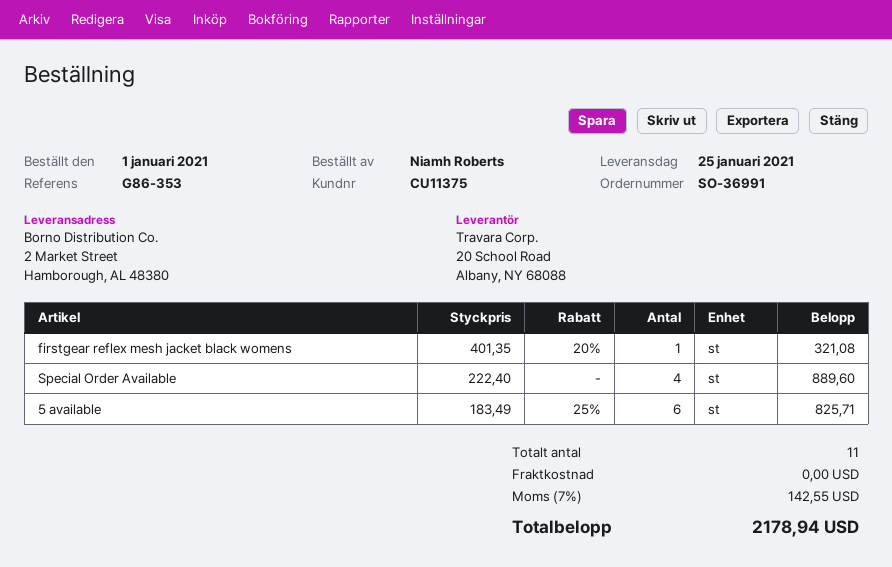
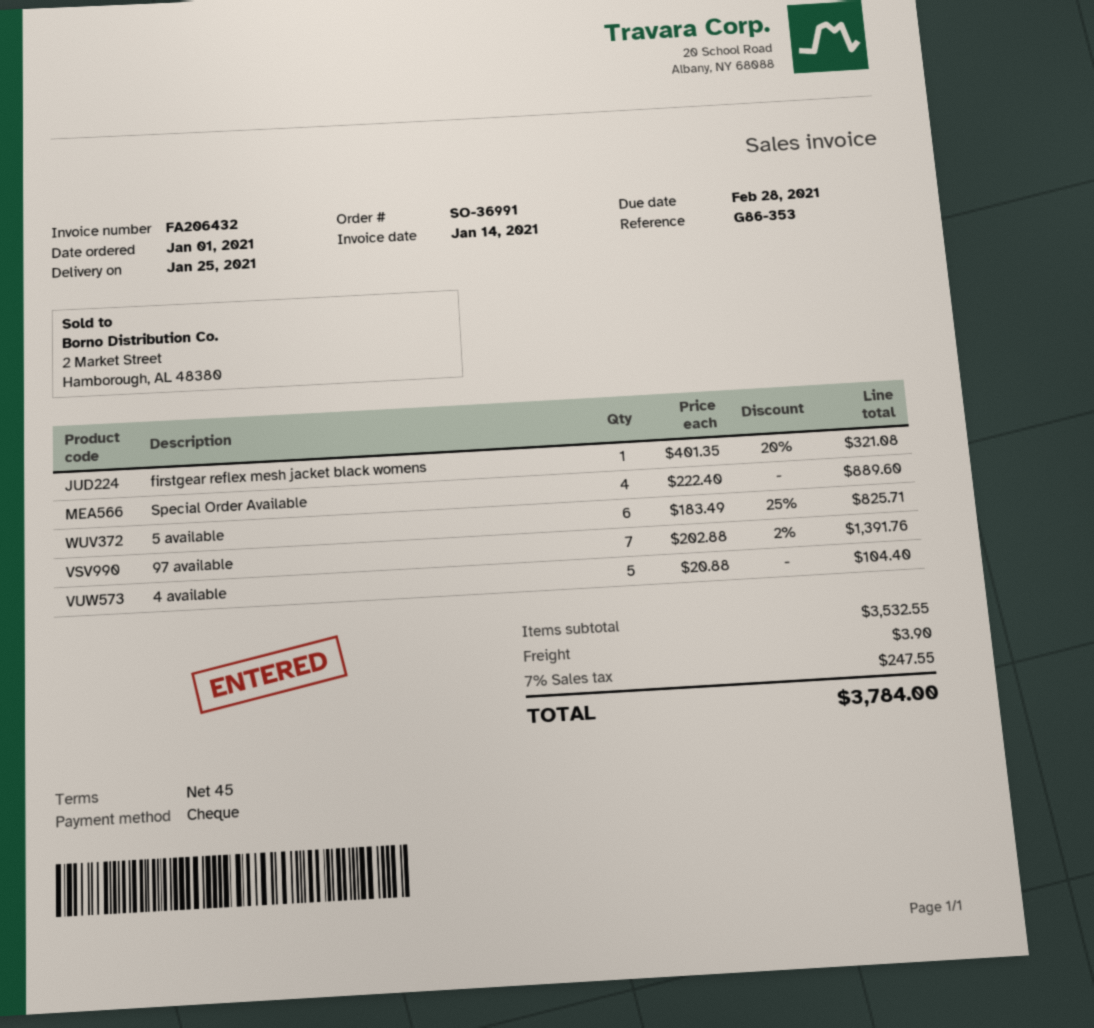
97 available: none -> 7 x 202.88 - 2% = 1391.76
4 available: none -> 5 x 20.88 = 104.40
shipping: 0.00 -> 3.90
tax: 7% = 142.55 -> 7% = 247.55
total: 2178.94 -> 3784.00

